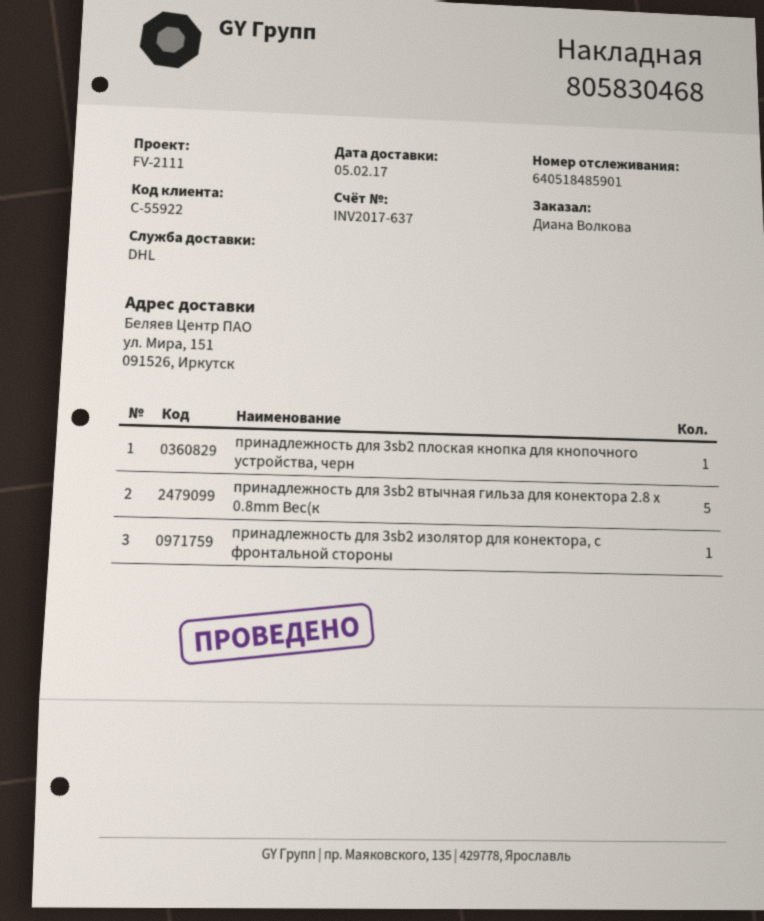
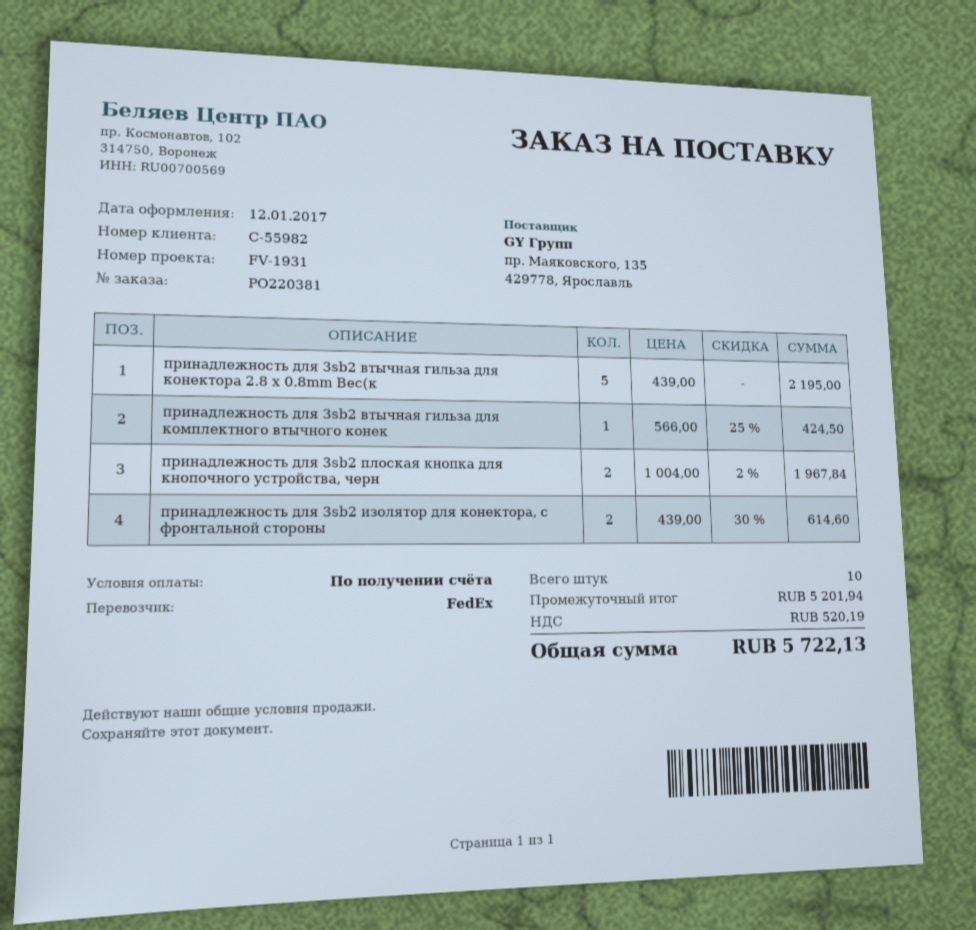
customer number: C-55922 -> C-55982
reference: FV-2111 -> FV-1931
shipping method: DHL -> FedEx
принадлежность для 3sb2 плоская кнопка для кнопочного устройства, черн: 1 -> 2
принадлежность для 3sb2 изолятор для конектора, с фронтальной стороны: 1 -> 2
принадлежность для 3sb2 втычная гильза для комплектного втычного конек: none -> 1

